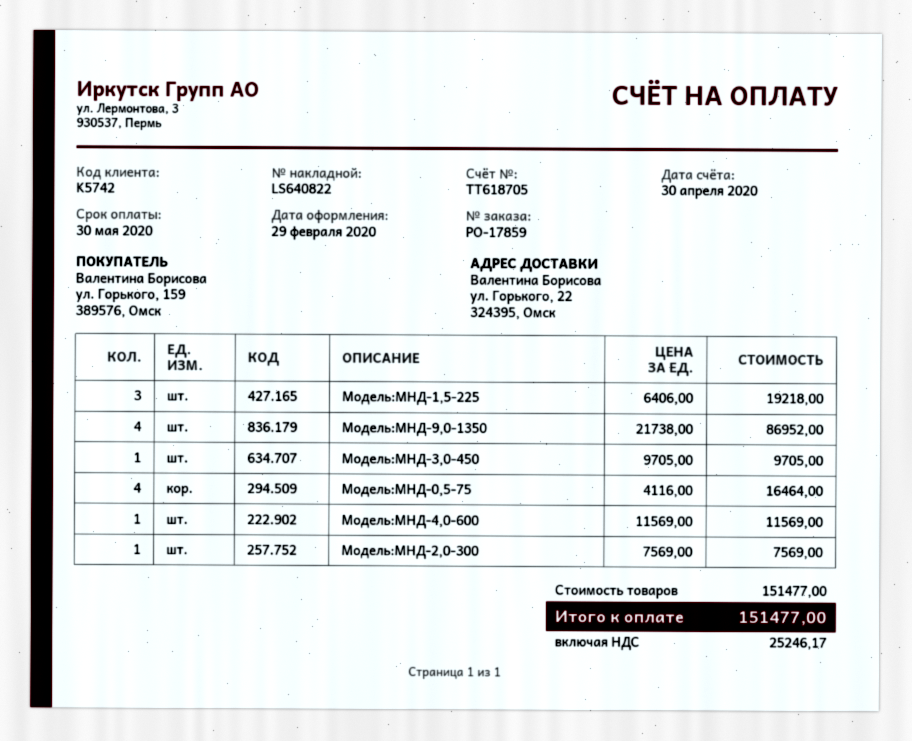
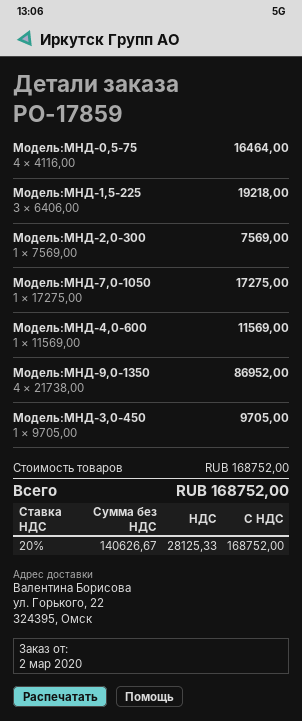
order date: 2020-02-29 -> 2020-03-02
Модель:МНД-7,0-1050: none -> 1 x 17275.00 = 17275.00
subtotal: 151477.00 -> 168752.00
tax: 25246.17 -> 28125.33
total: 151477.00 -> 168752.00

